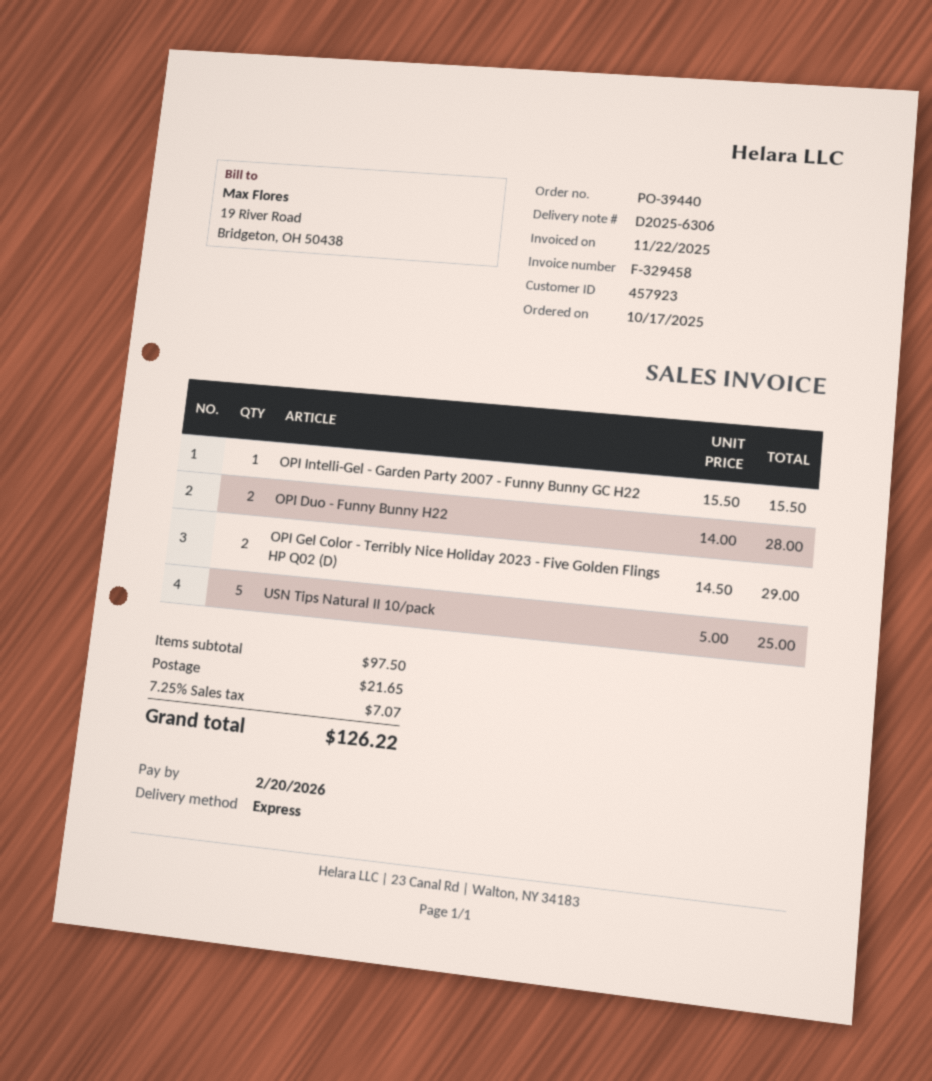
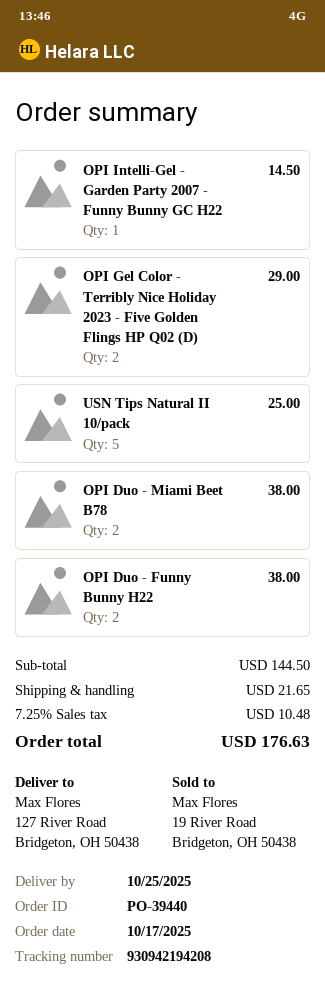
OPI Intelli-Gel - Garden Party 2007 - Funny Bunny GC H22: 1 for 15.50 -> 1 for 14.50
OPI Duo - Funny Bunny H22: 2 for 28.00 -> 2 for 38.00
OPI Duo - Miami Beet B78: none -> 2 for 38.00
subtotal: 97.50 -> 144.50
tax: 7.25% = 7.07 -> 7.25% = 10.48
total: 126.22 -> 176.63

